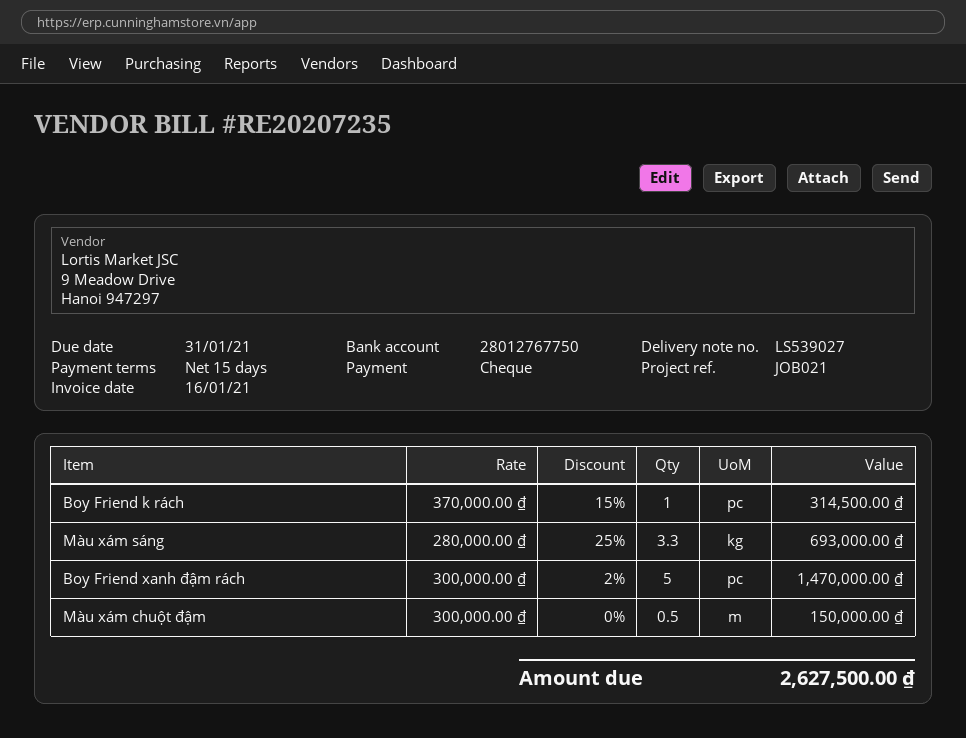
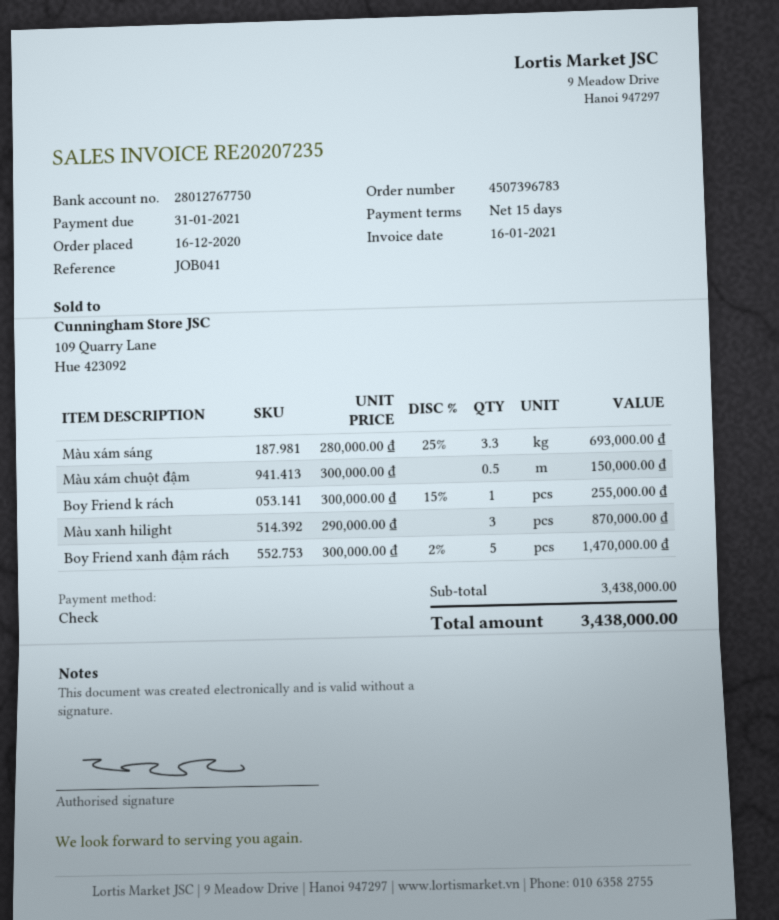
reference: JOB021 -> JOB041
Boy Friend k rách: 1 x 370000.00 - 15% = 314500.00 -> 1 x 300000.00 - 15% = 255000.00
Màu xanh hilight: none -> 3 x 290000.00 = 870000.00
total: 2627500.00 -> 3438000.00

